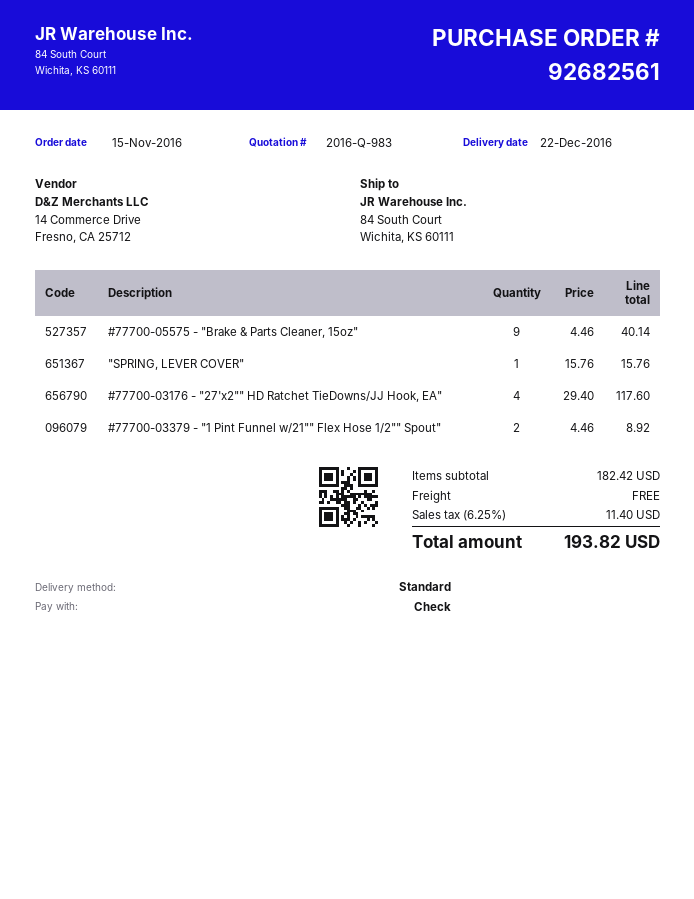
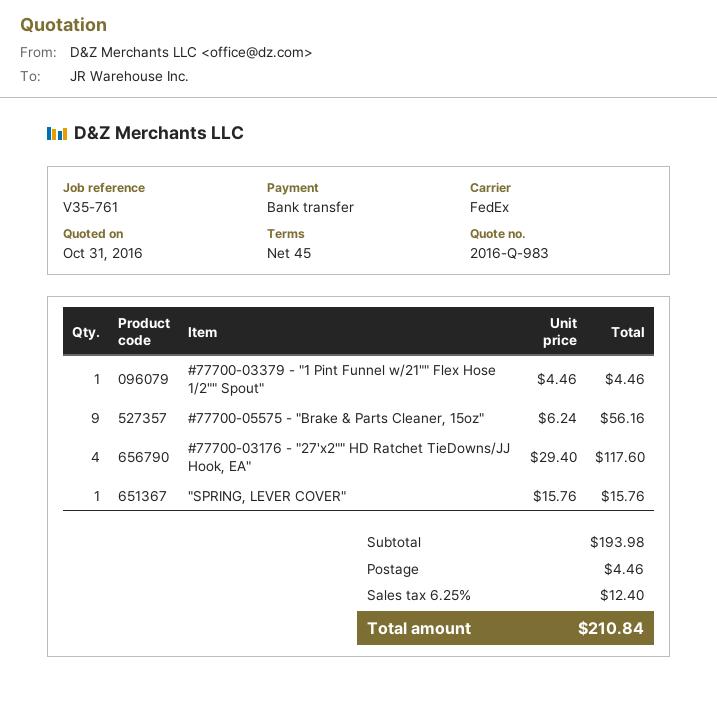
payment method: cheque -> bank transfer
shipping method: standard -> FedEx
#77700-05575 - "Brake & Parts Cleaner, 15oz": 9 x 4.46 = 40.14 -> 9 x 6.24 = 56.16
#77700-03379 - "1 Pint Funnel w/21"" Flex Hose 1/2"" Spout": 2 x 4.46 = 8.92 -> 1 x 4.46 = 4.46
subtotal: 182.42 -> 193.98
shipping: 0.00 -> 4.46
tax: 6.25% = 11.40 -> 6.25% = 12.40
total: 193.82 -> 210.84

